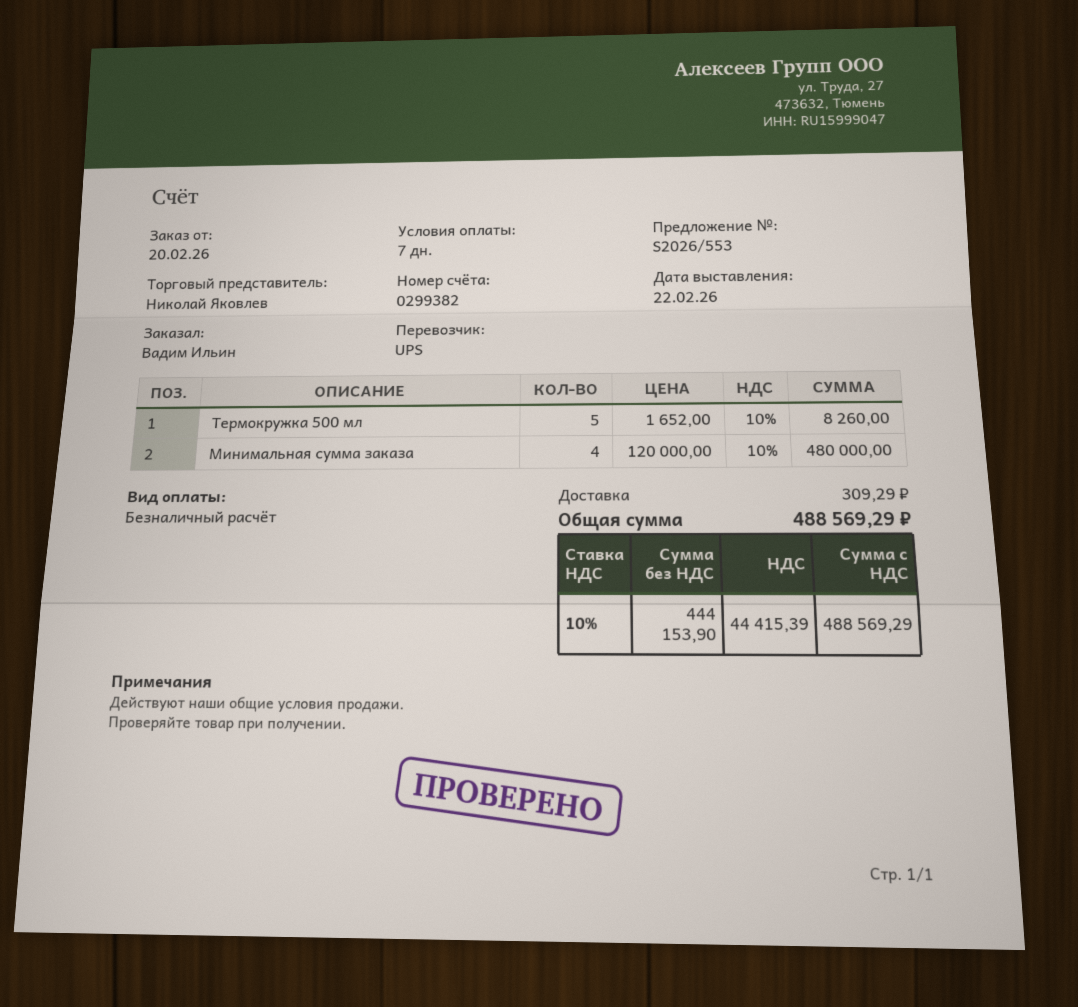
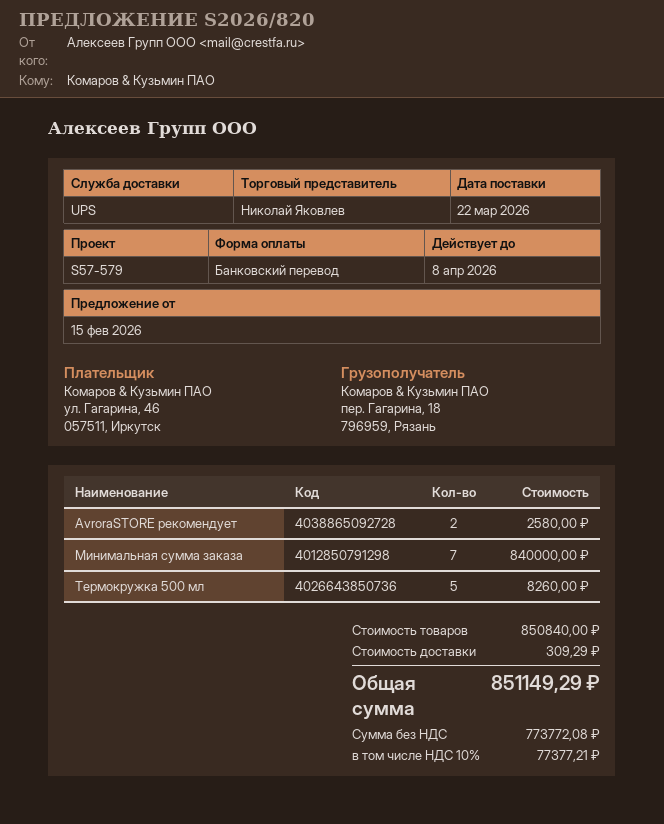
quote number: S2026/553 -> S2026/820
Минимальная сумма заказа: 4 for 480000.00 -> 7 for 840000.00
AvroraSTORE рекомендует: none -> 2 for 2580.00
net: 444153.90 -> 773772.08
tax: 10% = 44415.39 -> 10% = 77377.21
total: 488569.29 -> 851149.29

